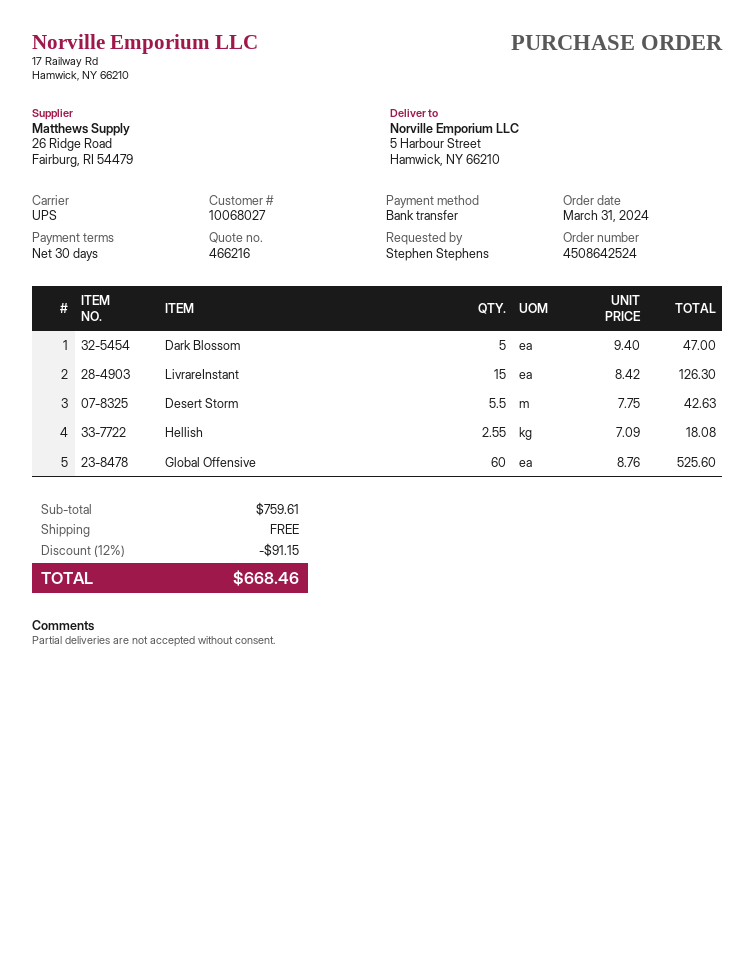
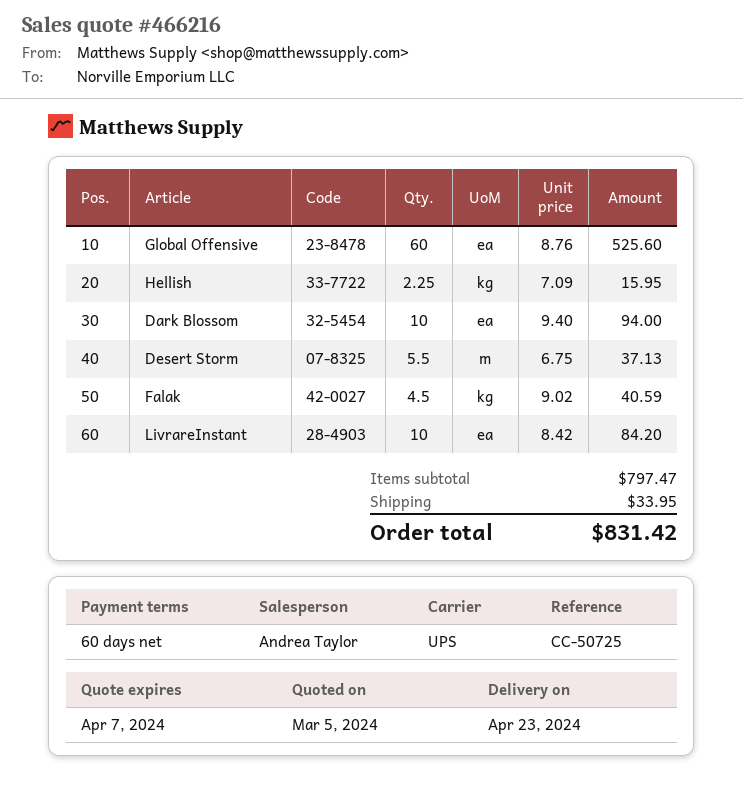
payment terms: 30 days -> 60 days
Dark Blossom: 5 x 9.40 = 47.00 -> 10 x 9.40 = 94.00
LivrareInstant: 15 x 8.42 = 126.30 -> 10 x 8.42 = 84.20
Desert Storm: 5.5 x 7.75 = 42.63 -> 5.5 x 6.75 = 37.13
Hellish: 2.55 x 7.09 = 18.08 -> 2.25 x 7.09 = 15.95
Falak: none -> 4.5 x 9.02 = 40.59
subtotal: 759.61 -> 797.47
discount: 12% = 91.15 -> none
shipping: 0.00 -> 33.95
total: 668.46 -> 831.42

